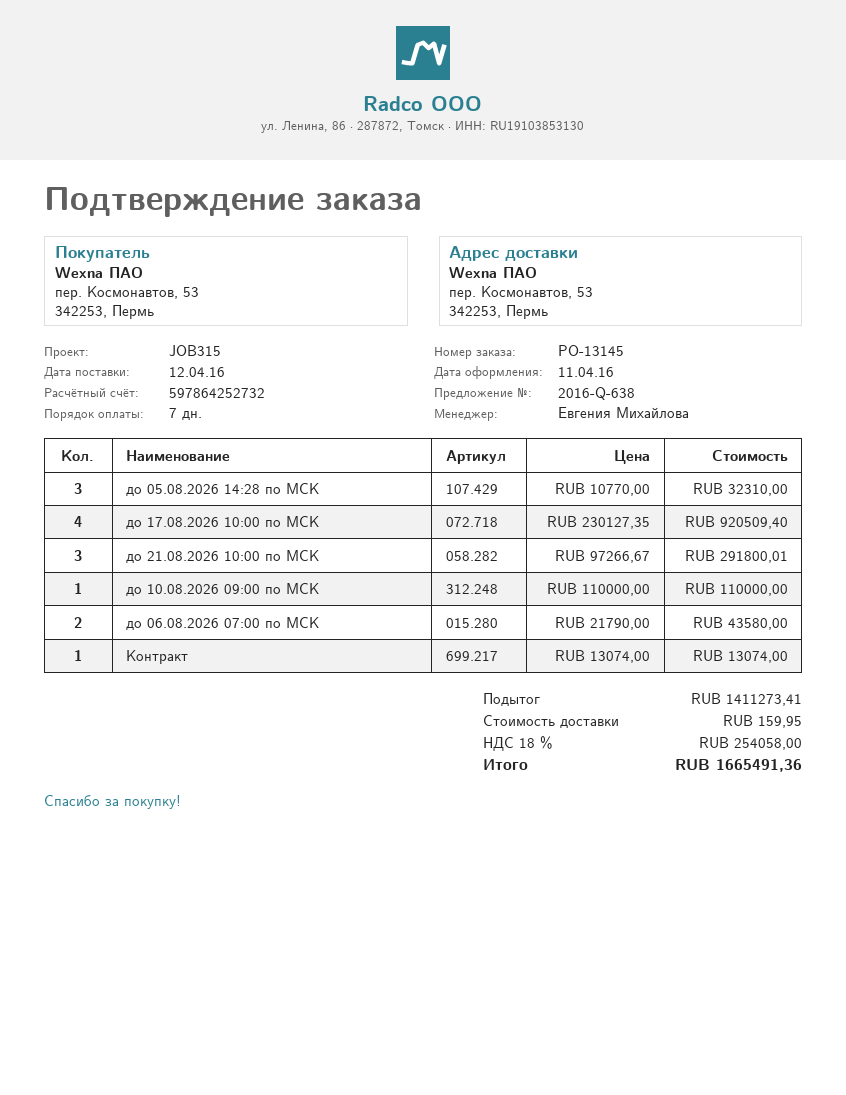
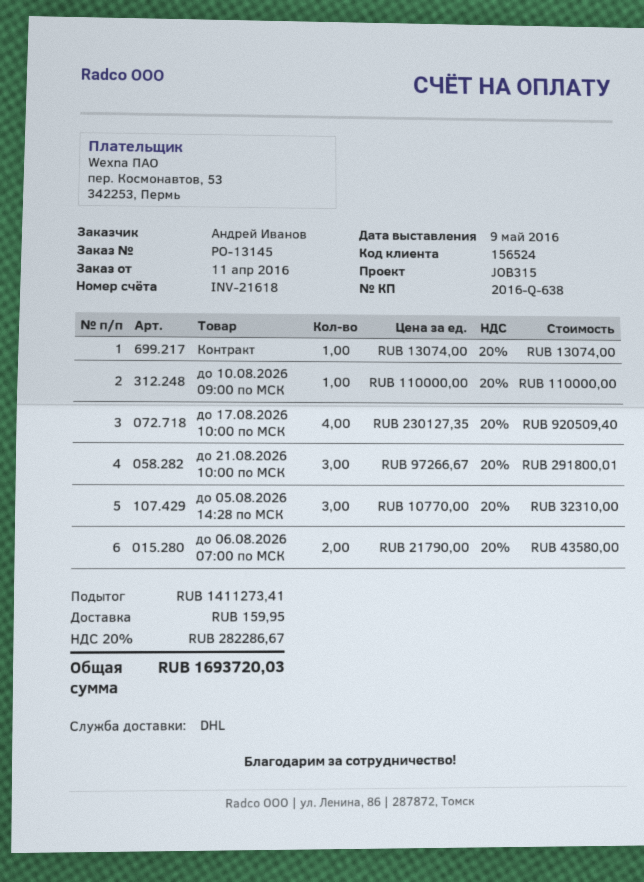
tax: 18% = 254058.00 -> 20% = 282286.67
total: 1665491.36 -> 1693720.03

